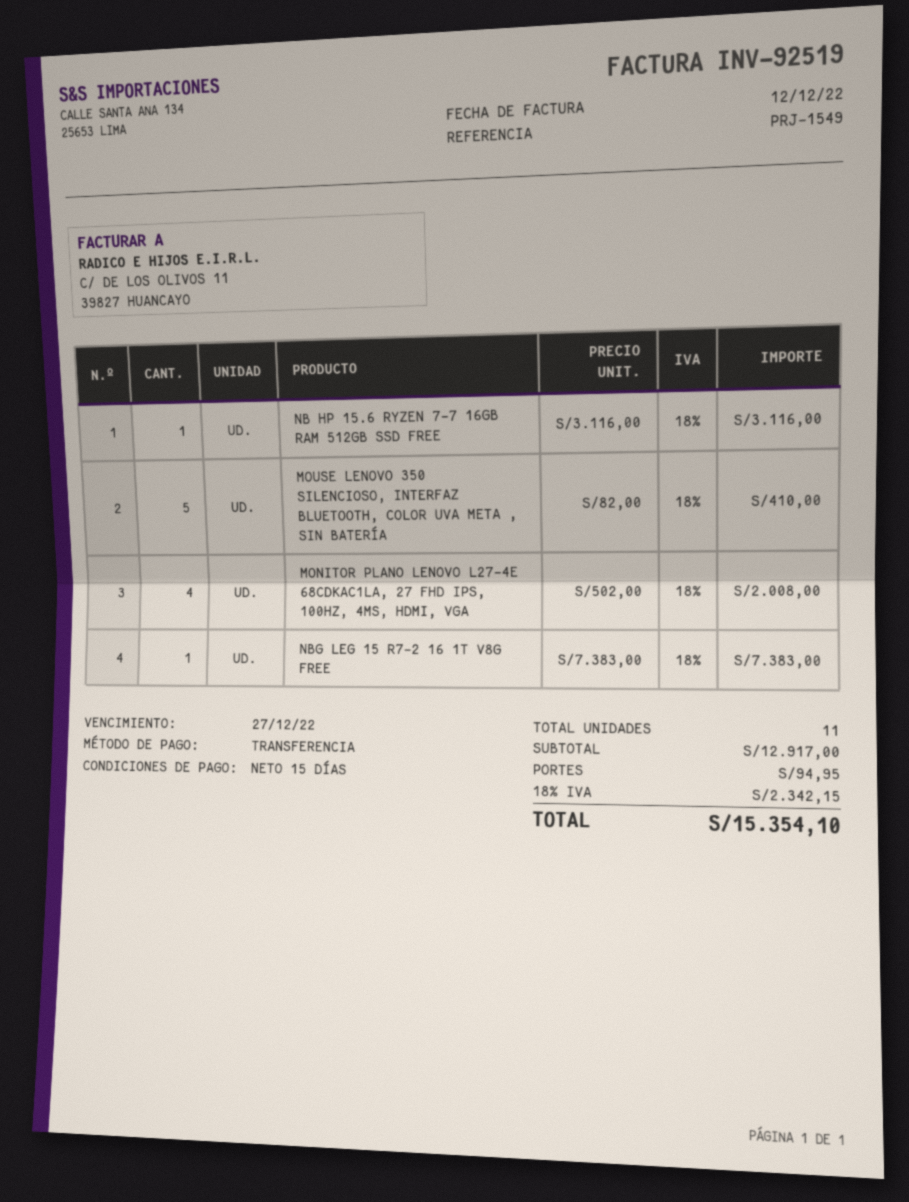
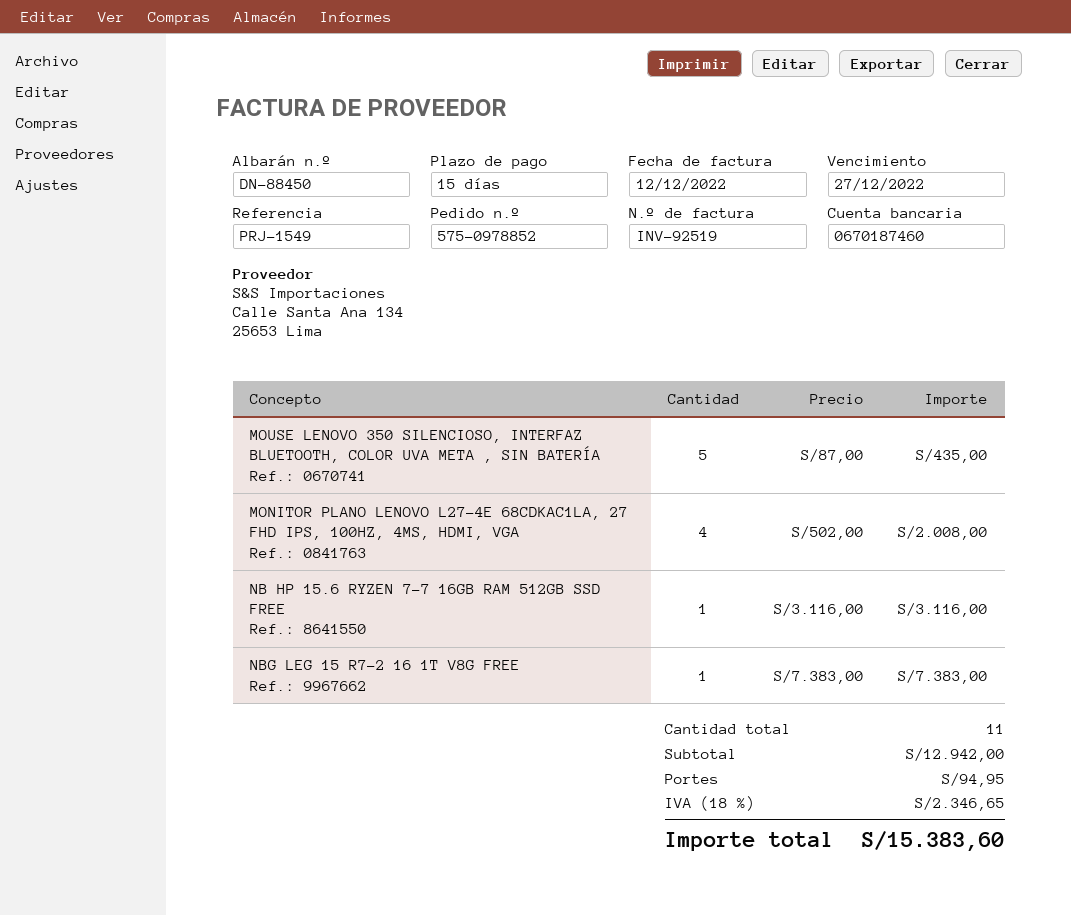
MOUSE LENOVO 350 SILENCIOSO, INTERFAZ BLUETOOTH, COLOR UVA META , SIN BATERÍA: 5 x 82.00 = 410.00 -> 5 x 87.00 = 435.00
subtotal: 12917.00 -> 12942.00
tax: 18% = 2342.15 -> 18% = 2346.65
total: 15354.10 -> 15383.60

